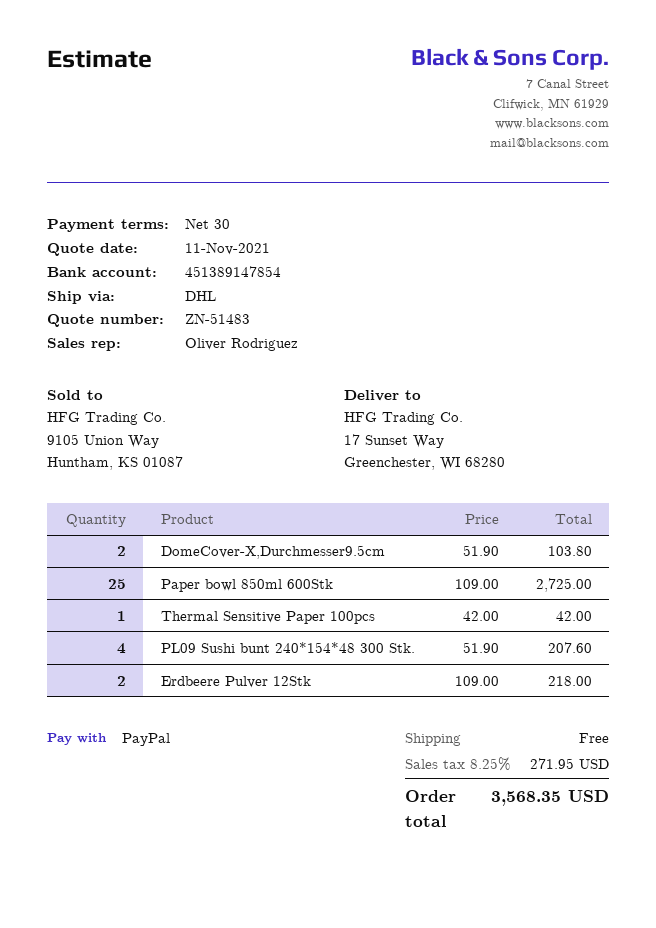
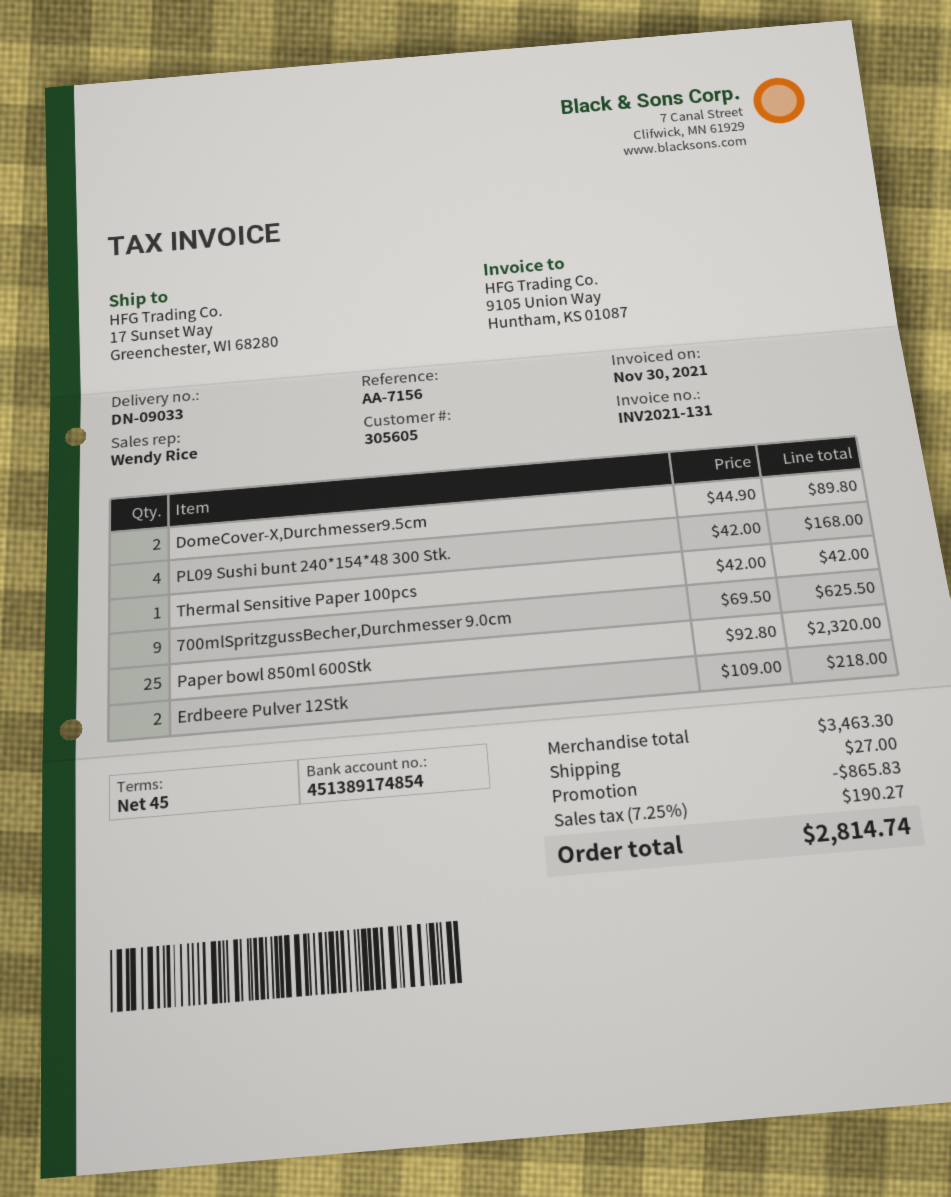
payment terms: 30 days -> 45 days
sales rep: Oliver Rodriguez -> Wendy Rice
bank account: 451389147854 -> 451389174854
DomeCover-X,Durchmesser9.5cm: 2 x 51.90 = 103.80 -> 2 x 44.90 = 89.80
Paper bowl 850ml 600Stk: 25 x 109.00 = 2725.00 -> 25 x 92.80 = 2320.00
PL09 Sushi bunt 240*154*48 300 Stk.: 4 x 51.90 = 207.60 -> 4 x 42.00 = 168.00
700mlSpritzgussBecher,Durchmesser 9.0cm: none -> 9 x 69.50 = 625.50
discount: none -> 865.83
shipping: 0.00 -> 27.00
tax: 8.25% = 271.95 -> 7.25% = 190.27
total: 3568.35 -> 2814.74

